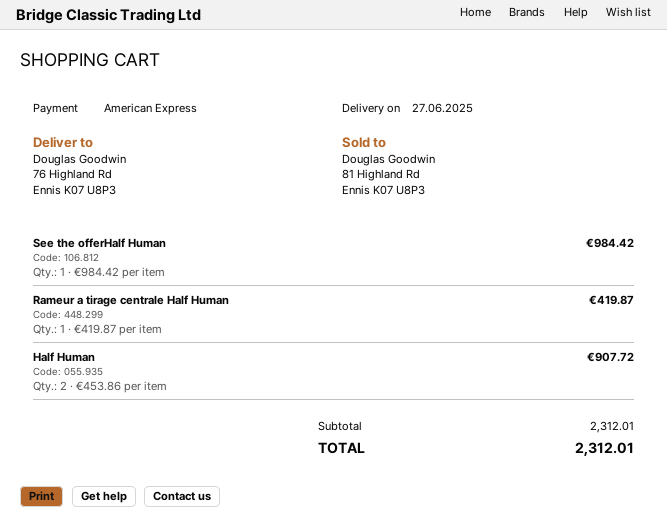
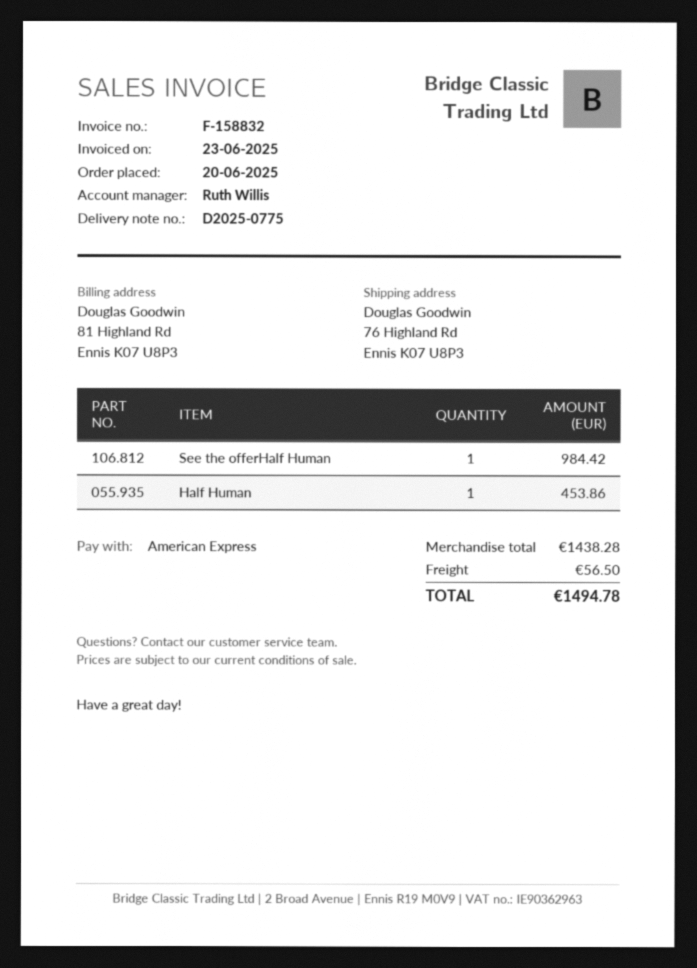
Rameur a tirage centrale Half Human: 1 for 419.87 -> none
Half Human: 2 for 907.72 -> 1 for 453.86
subtotal: 2312.01 -> 1438.28
shipping: none -> 56.50
total: 2312.01 -> 1494.78

